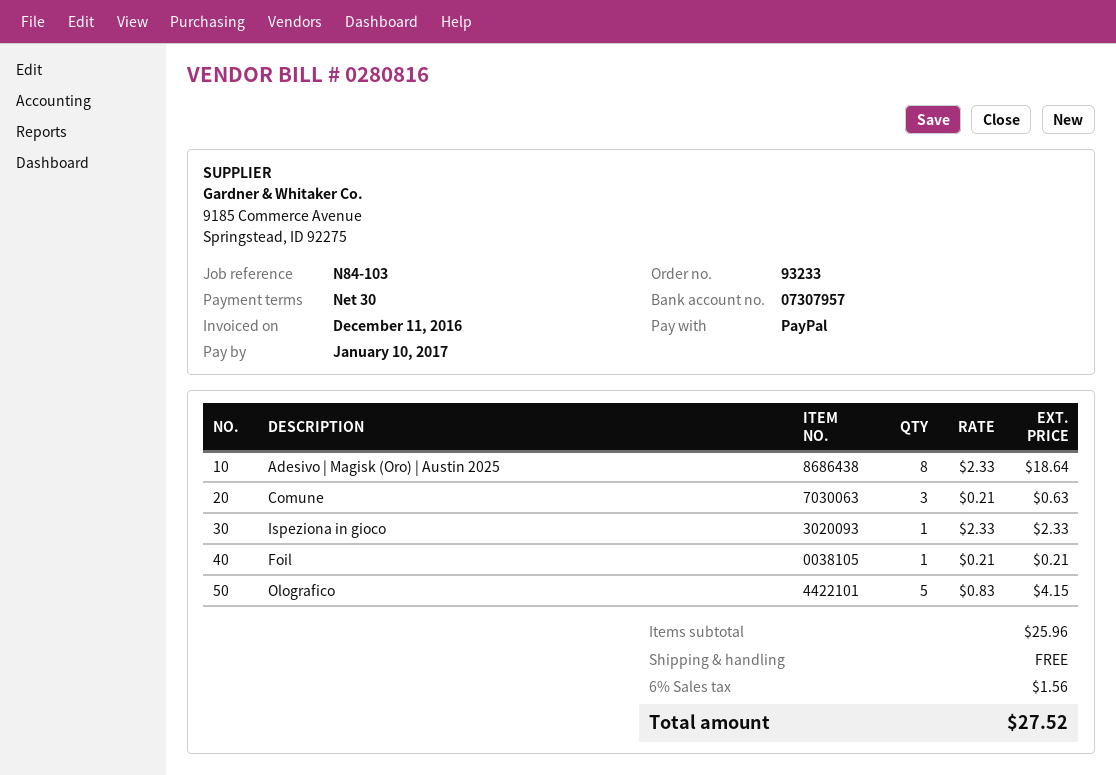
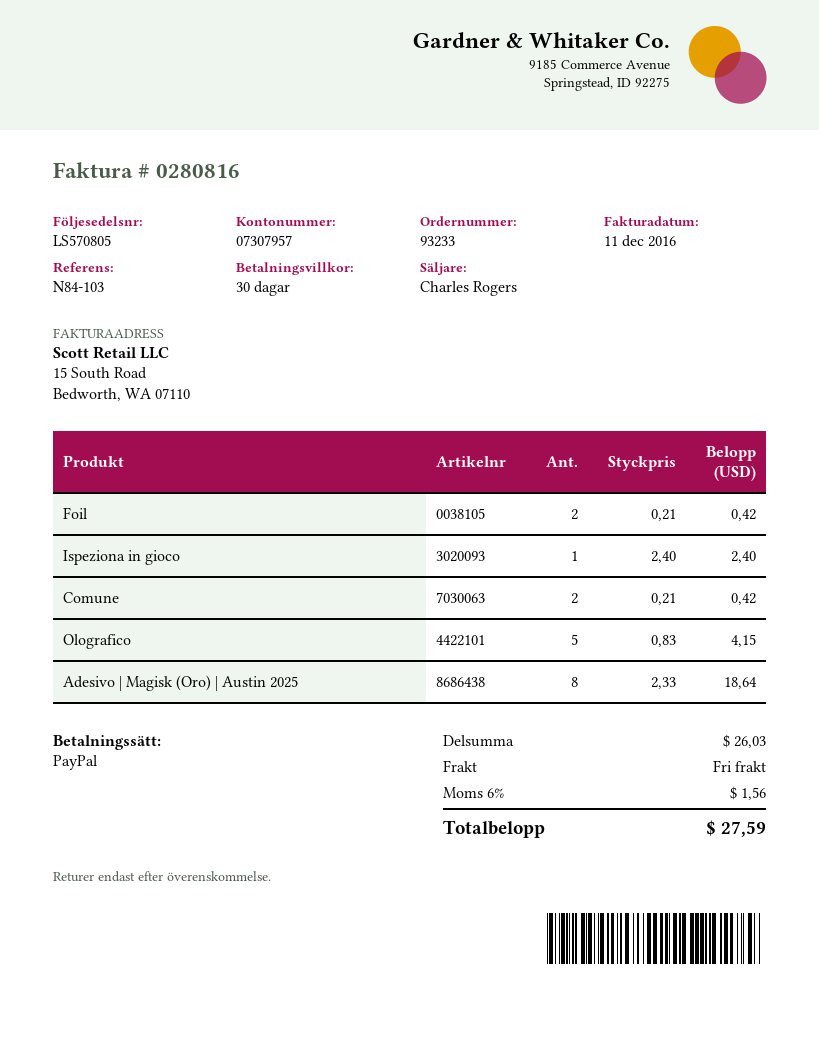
Comune: 3 x 0.21 = 0.63 -> 2 x 0.21 = 0.42
Ispeziona in gioco: 1 x 2.33 = 2.33 -> 1 x 2.40 = 2.40
Foil: 1 x 0.21 = 0.21 -> 2 x 0.21 = 0.42
subtotal: 25.96 -> 26.03
total: 27.52 -> 27.59

